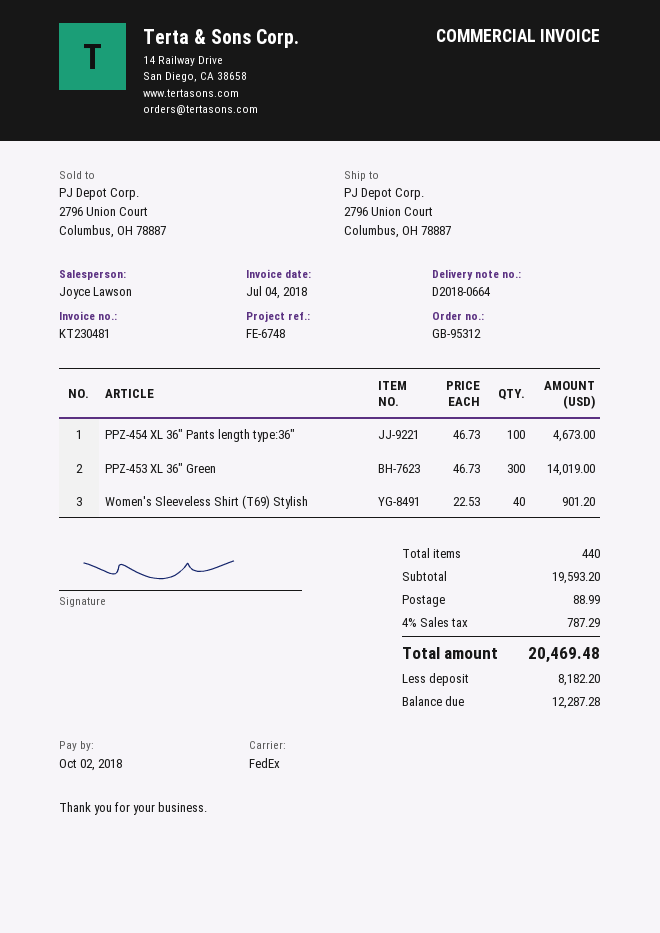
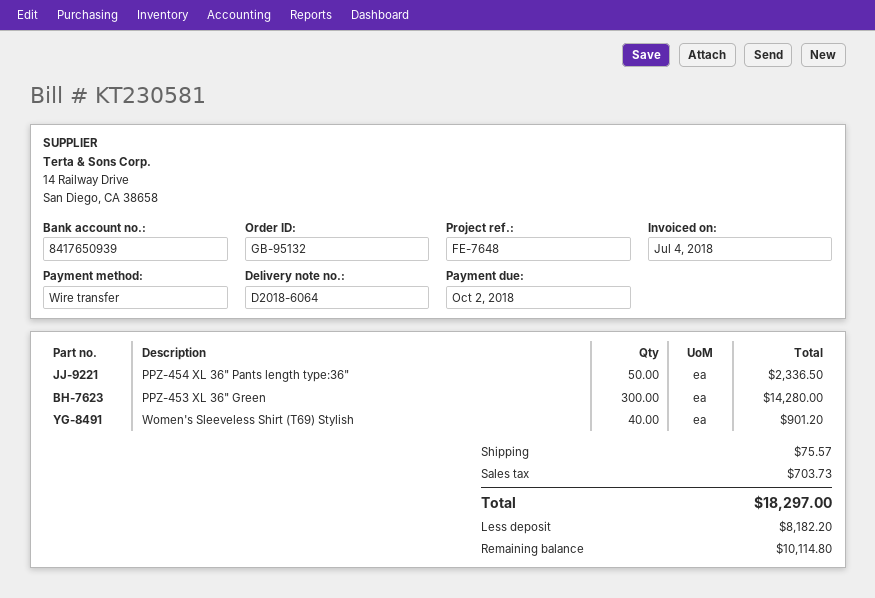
order number: GB-95312 -> GB-95132
delivery note number: D2018-0664 -> D2018-6064
invoice number: KT230481 -> KT230581
reference: FE-6748 -> FE-7648
PPZ-454 XL 36" Pants length type:36": 100 for 4673.00 -> 50 for 2336.50
PPZ-453 XL 36" Green: 300 for 14019.00 -> 300 for 14280.00
shipping: 88.99 -> 75.57
tax: 787.29 -> 703.73
total: 20469.48 -> 18297.00
balance: 12287.28 -> 10114.80

